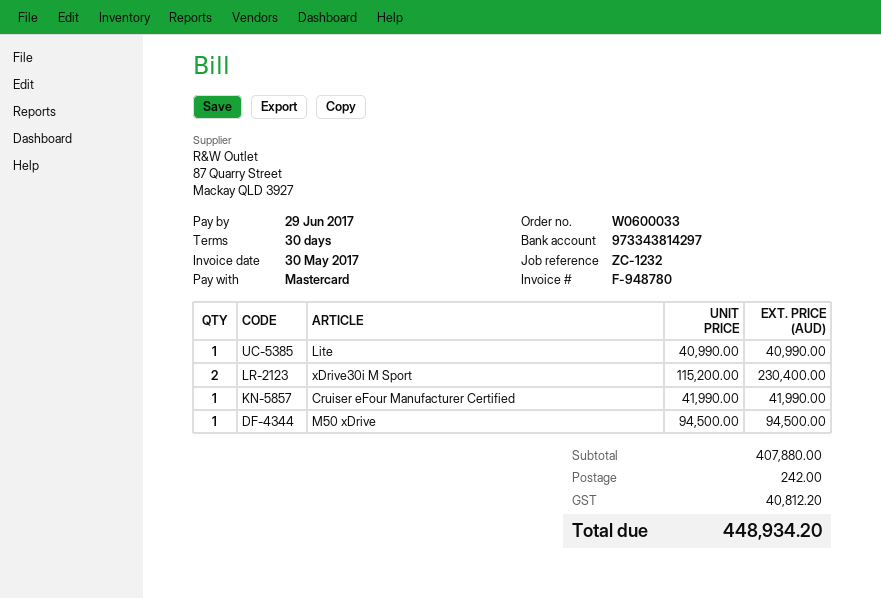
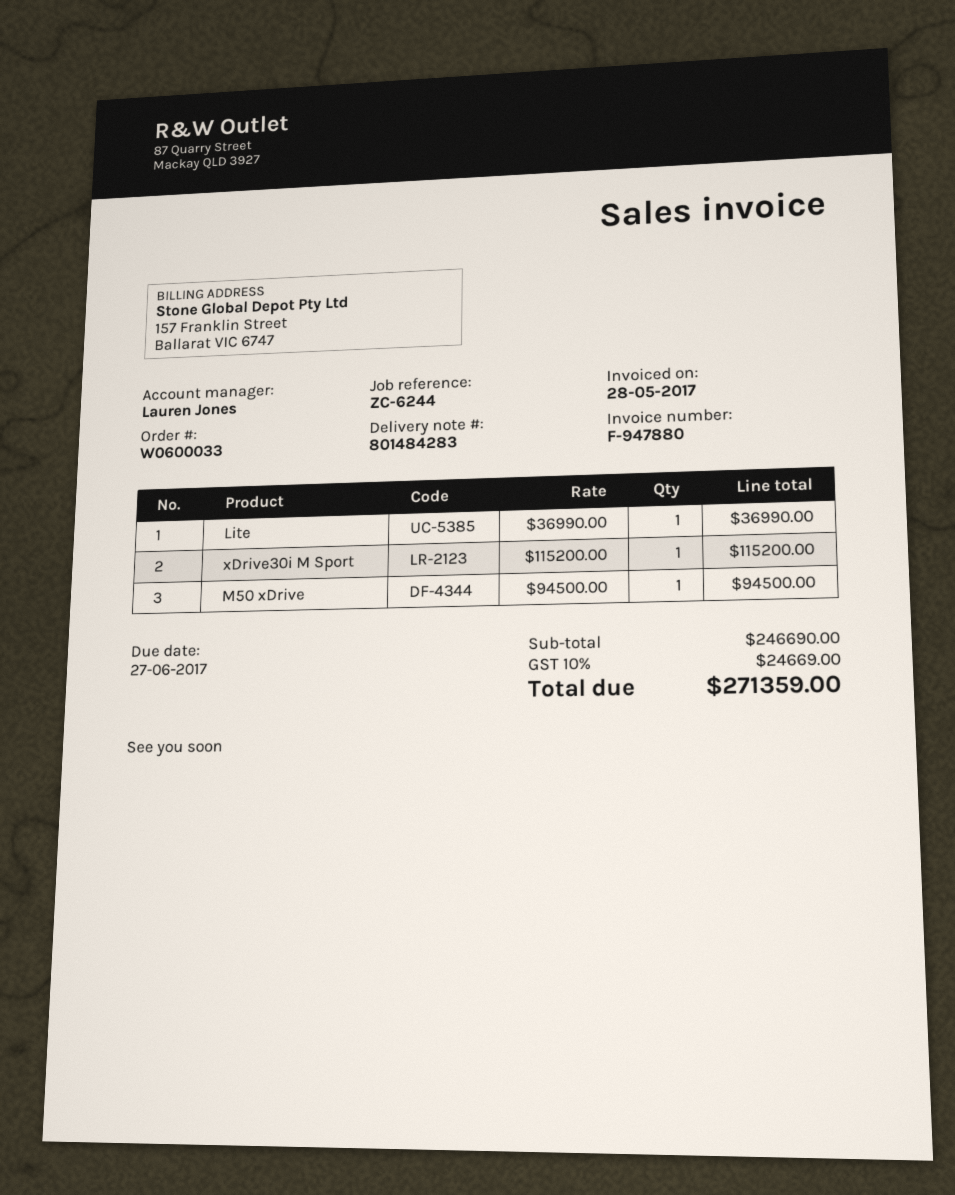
invoice number: F-948780 -> F-947880
invoice date: 2017-05-30 -> 2017-05-28
due date: 2017-06-29 -> 2017-06-27
reference: ZC-1232 -> ZC-6244
Lite: 1 x 40990.00 = 40990.00 -> 1 x 36990.00 = 36990.00
xDrive30i M Sport: 2 x 115200.00 = 230400.00 -> 1 x 115200.00 = 115200.00
Cruiser eFour Manufacturer Certified: 1 x 41990.00 = 41990.00 -> none
subtotal: 407880.00 -> 246690.00
shipping: 242.00 -> none
tax: 40812.20 -> 24669.00
total: 448934.20 -> 271359.00

